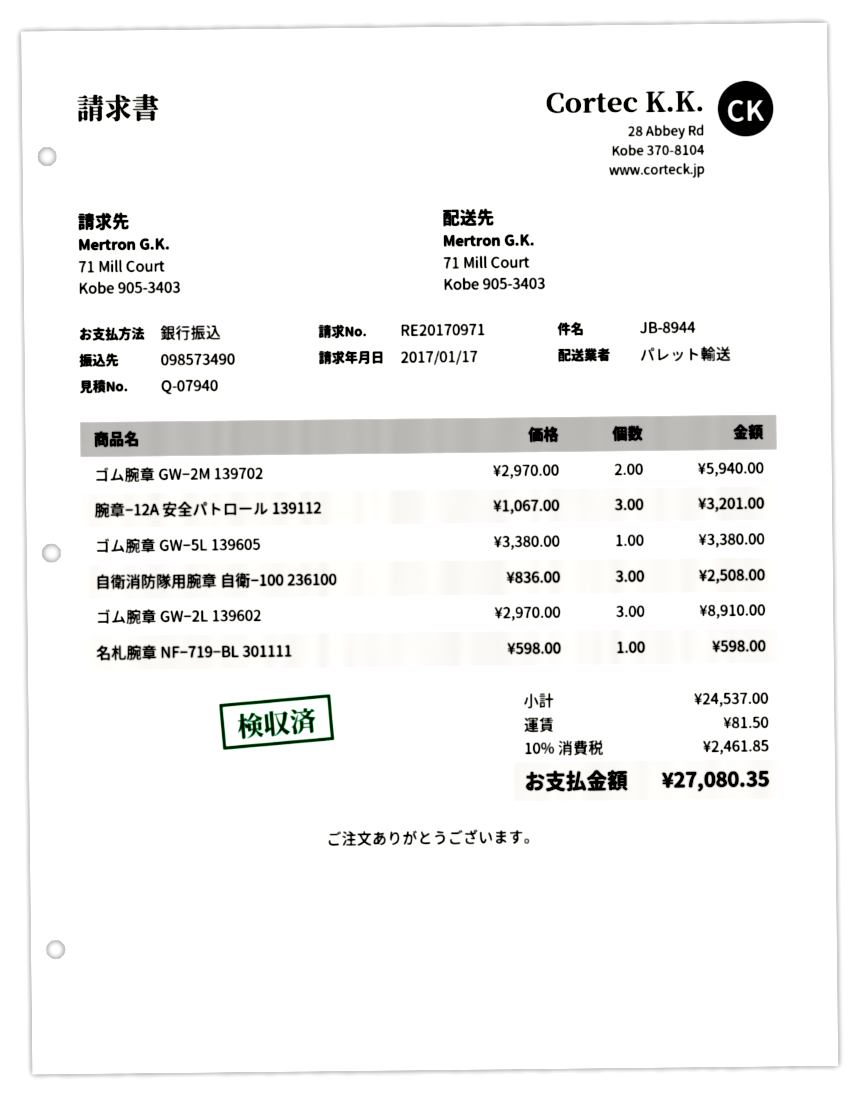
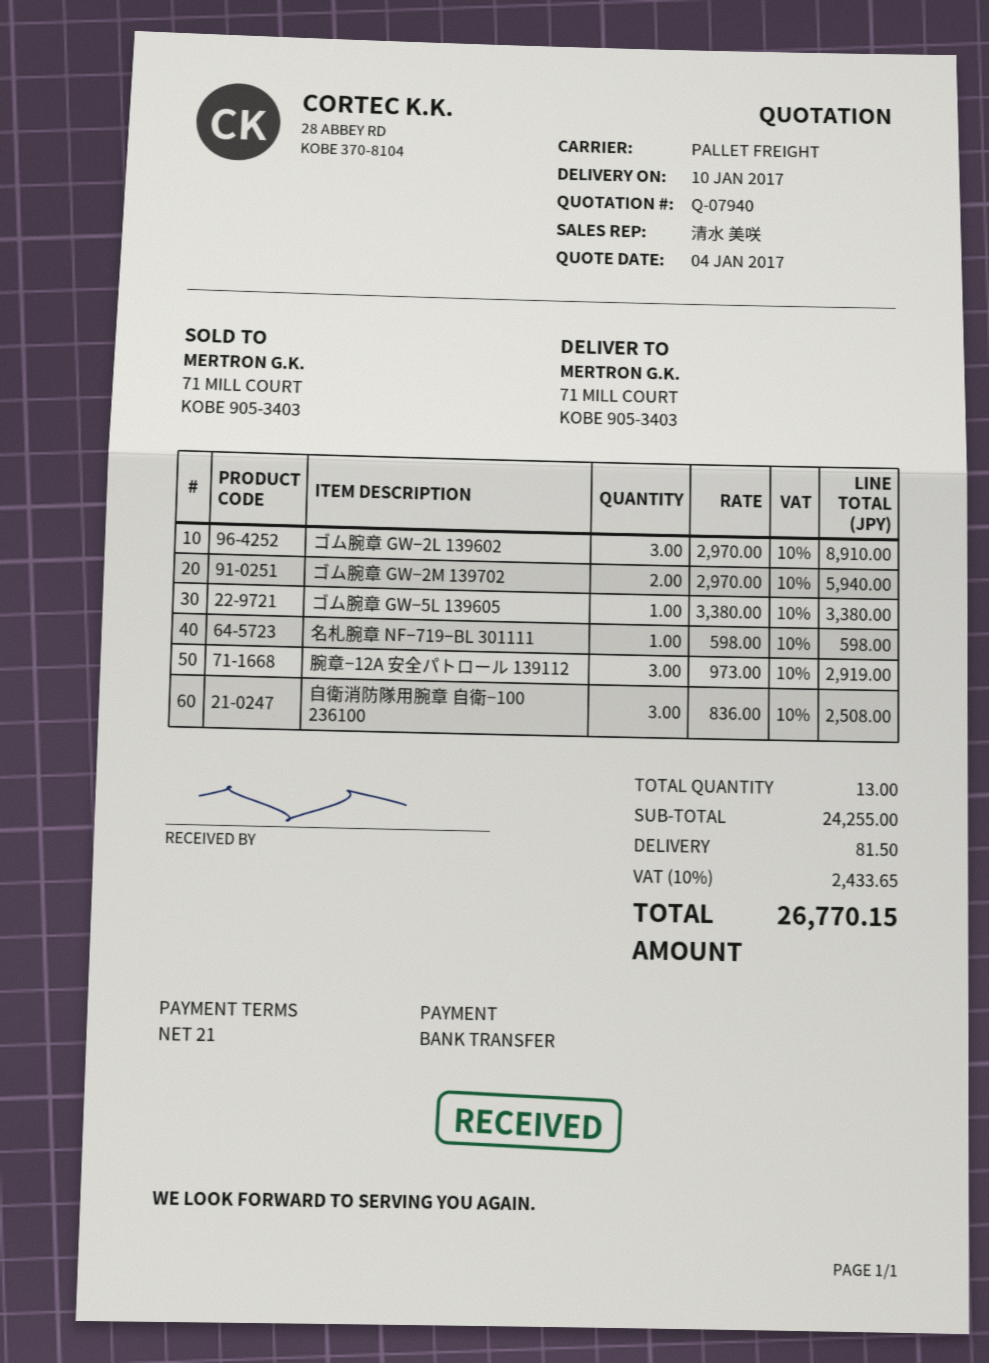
腕章−12A 安全パトロール 139112: 3 x 1067.00 = 3201.00 -> 3 x 973.00 = 2919.00
subtotal: 24537.00 -> 24255.00
tax: 10% = 2461.85 -> 10% = 2433.65
total: 27080.35 -> 26770.15

